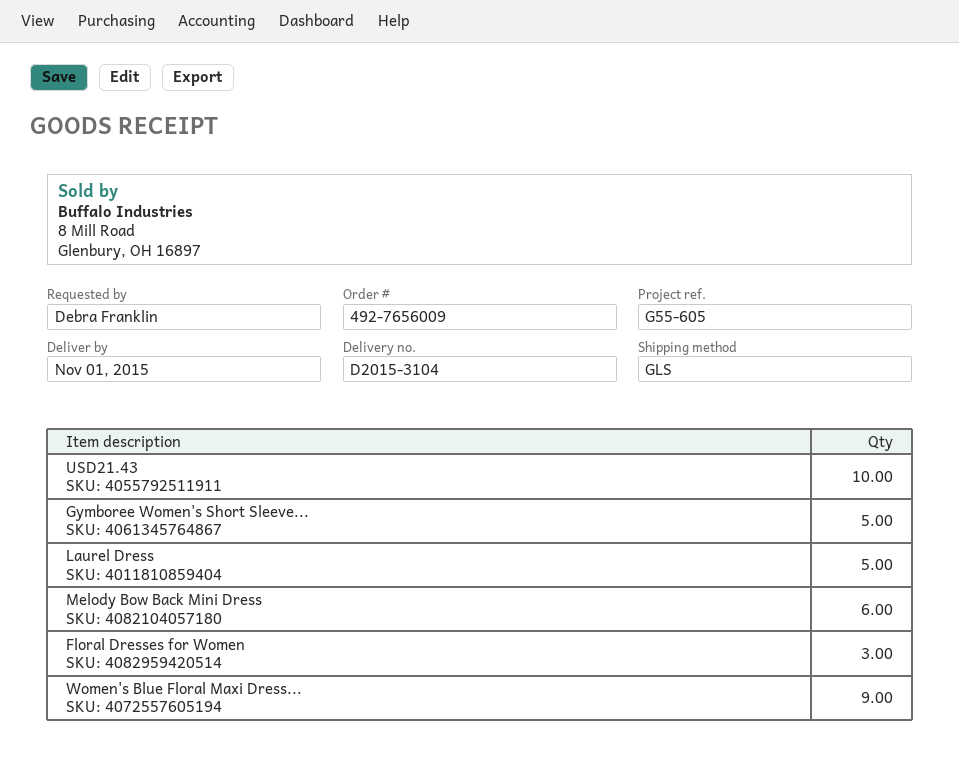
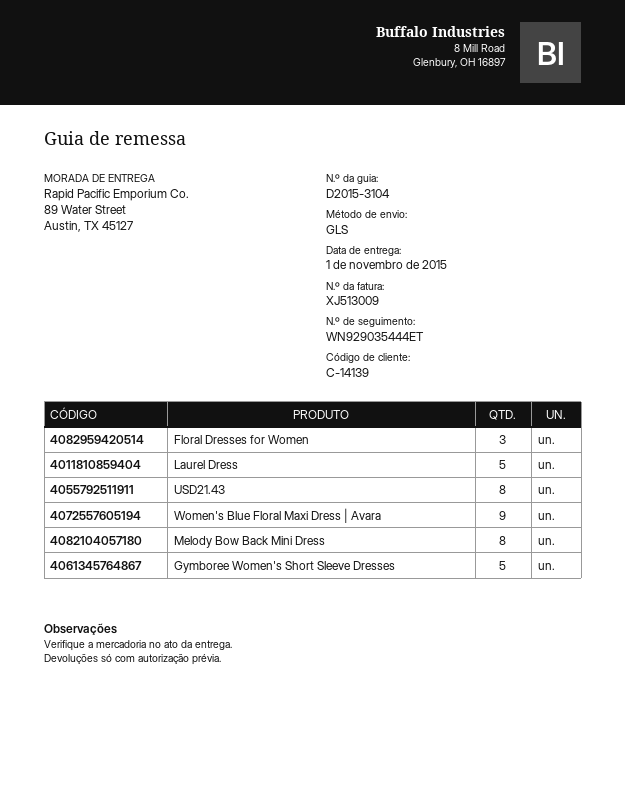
USD21.43: 10 -> 8
Melody Bow Back Mini Dress: 6 -> 8

